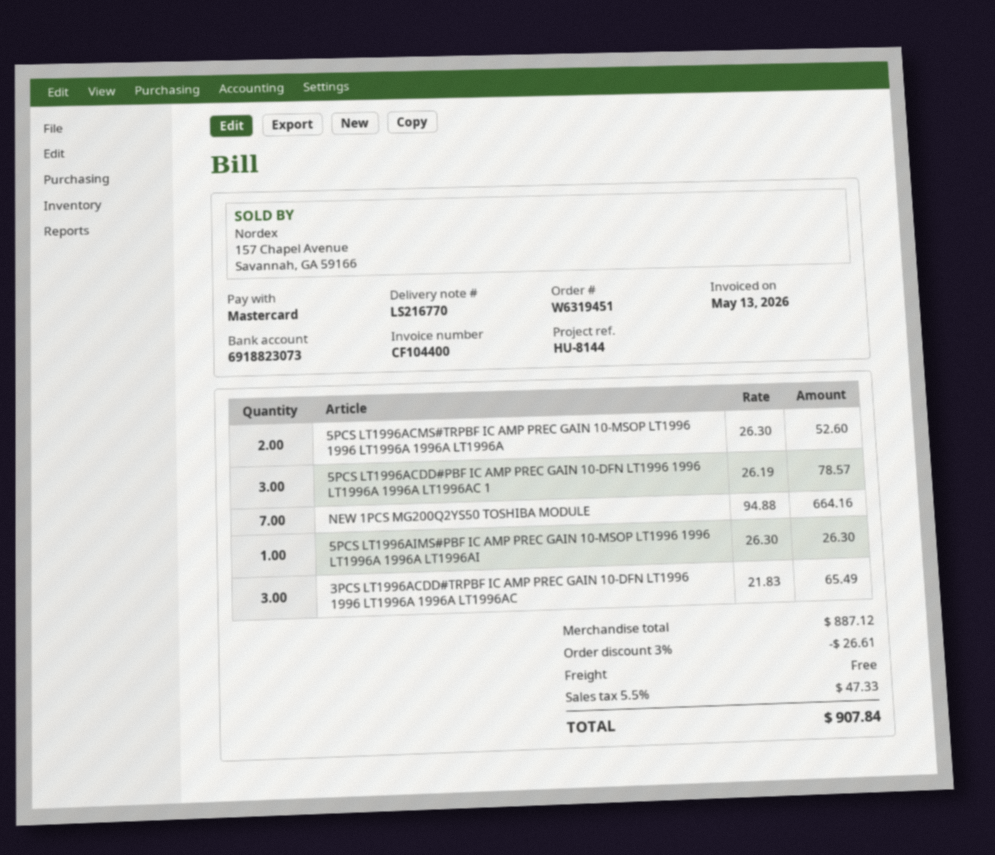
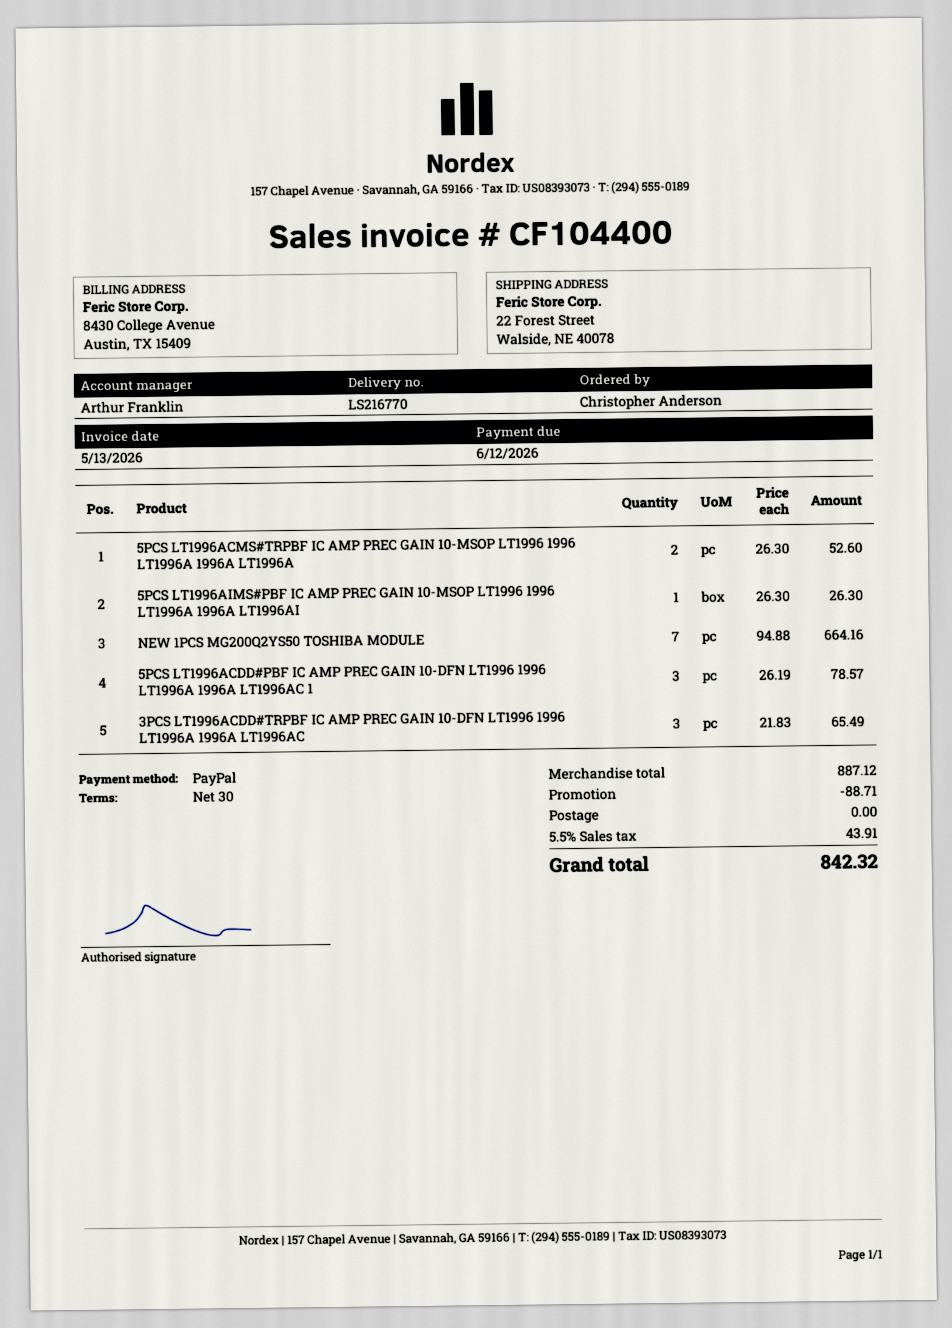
payment method: Mastercard -> PayPal
discount: 26.61 -> 88.71
tax: 5.5% = 47.33 -> 5.5% = 43.91
total: 907.84 -> 842.32

